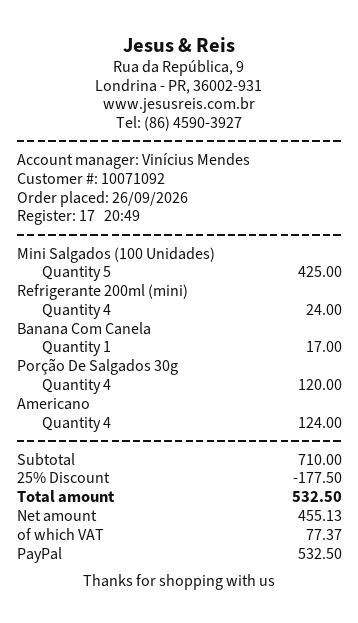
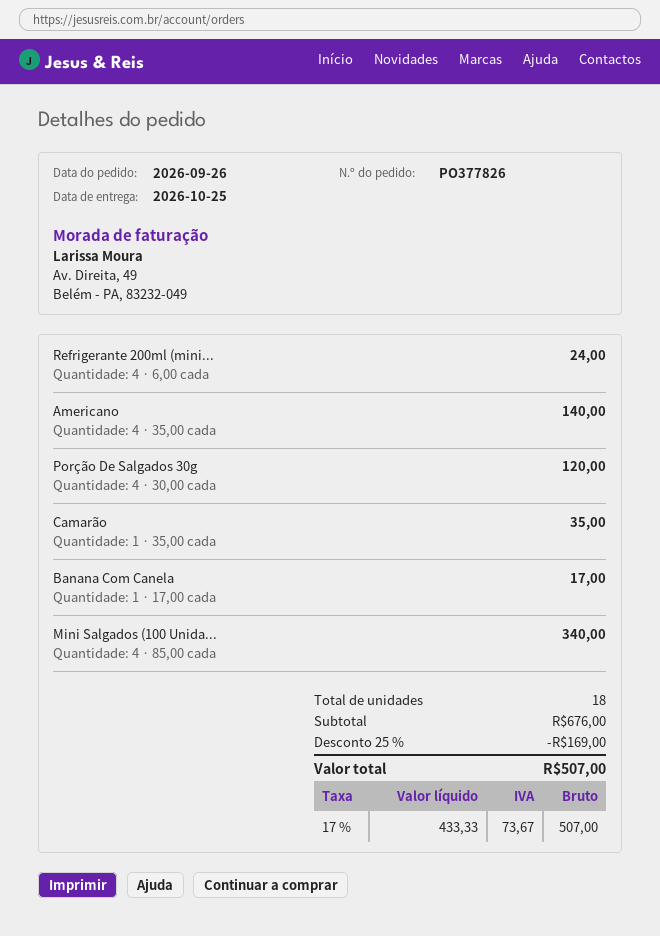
Mini Salgados (100 Unidades): 5 for 425.00 -> 4 for 340.00
Americano: 4 for 124.00 -> 4 for 140.00
Camarão: none -> 1 for 35.00
subtotal: 710.00 -> 676.00
discount: 25% = 177.50 -> 25% = 169.00
net: 455.13 -> 433.33
tax: 77.37 -> 73.67
total: 532.50 -> 507.00

